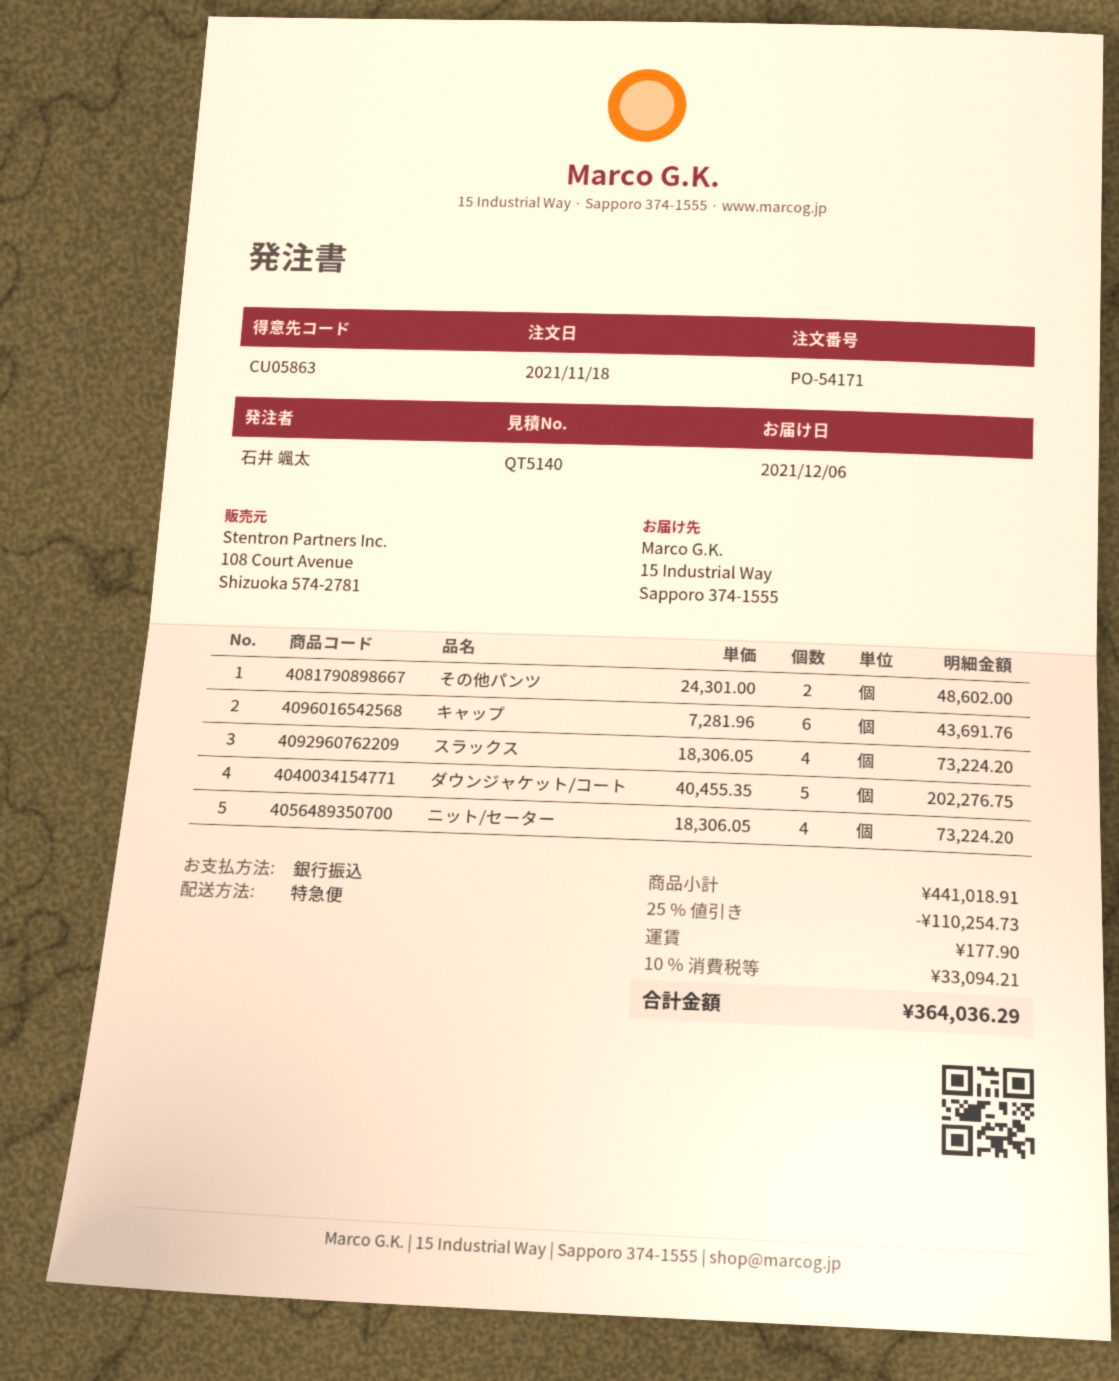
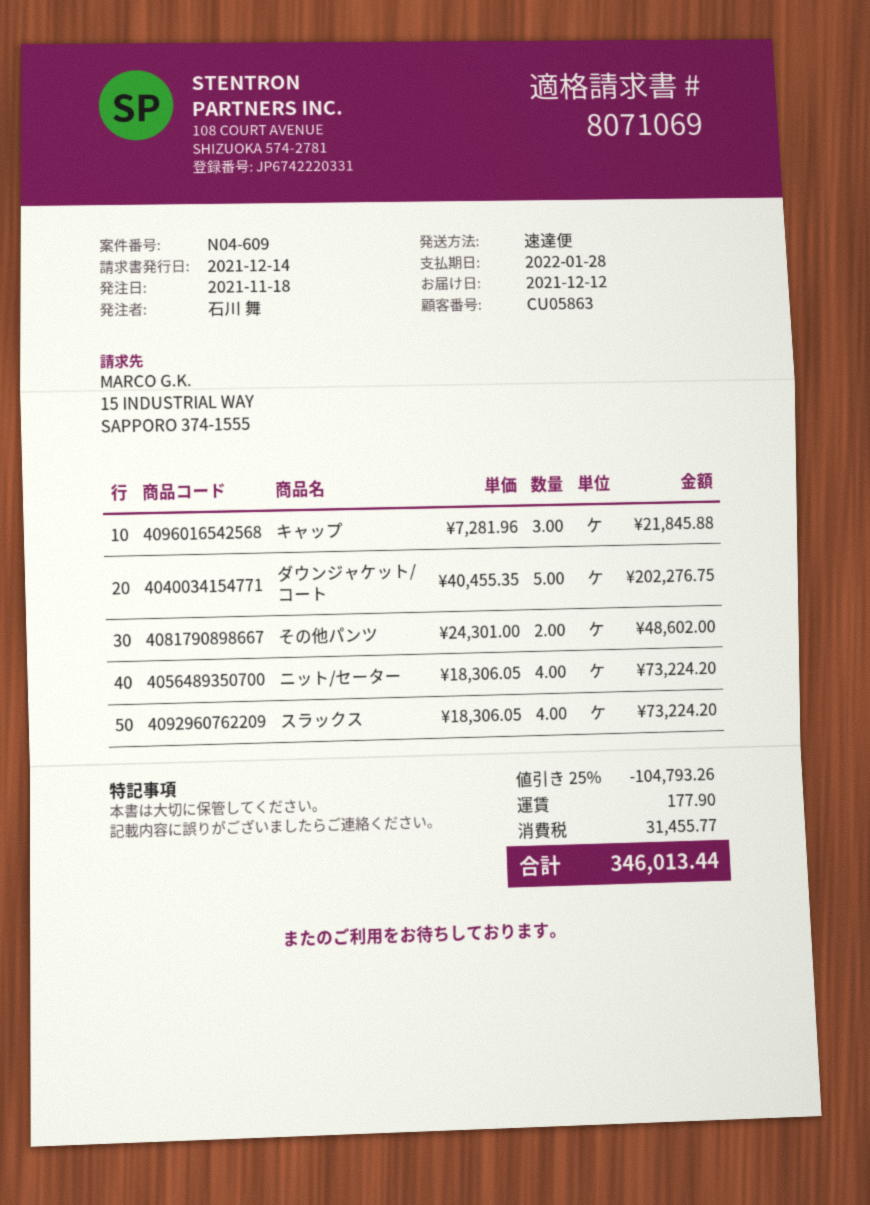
delivery date: 2021-12-06 -> 2021-12-12
ordered by: 石井 颯太 -> 石川 舞
キャップ: 6 x 7281.96 = 43691.76 -> 3 x 7281.96 = 21845.88
discount: 25% = 110254.73 -> 25% = 104793.26
tax: 33094.21 -> 31455.77
total: 364036.29 -> 346013.44

